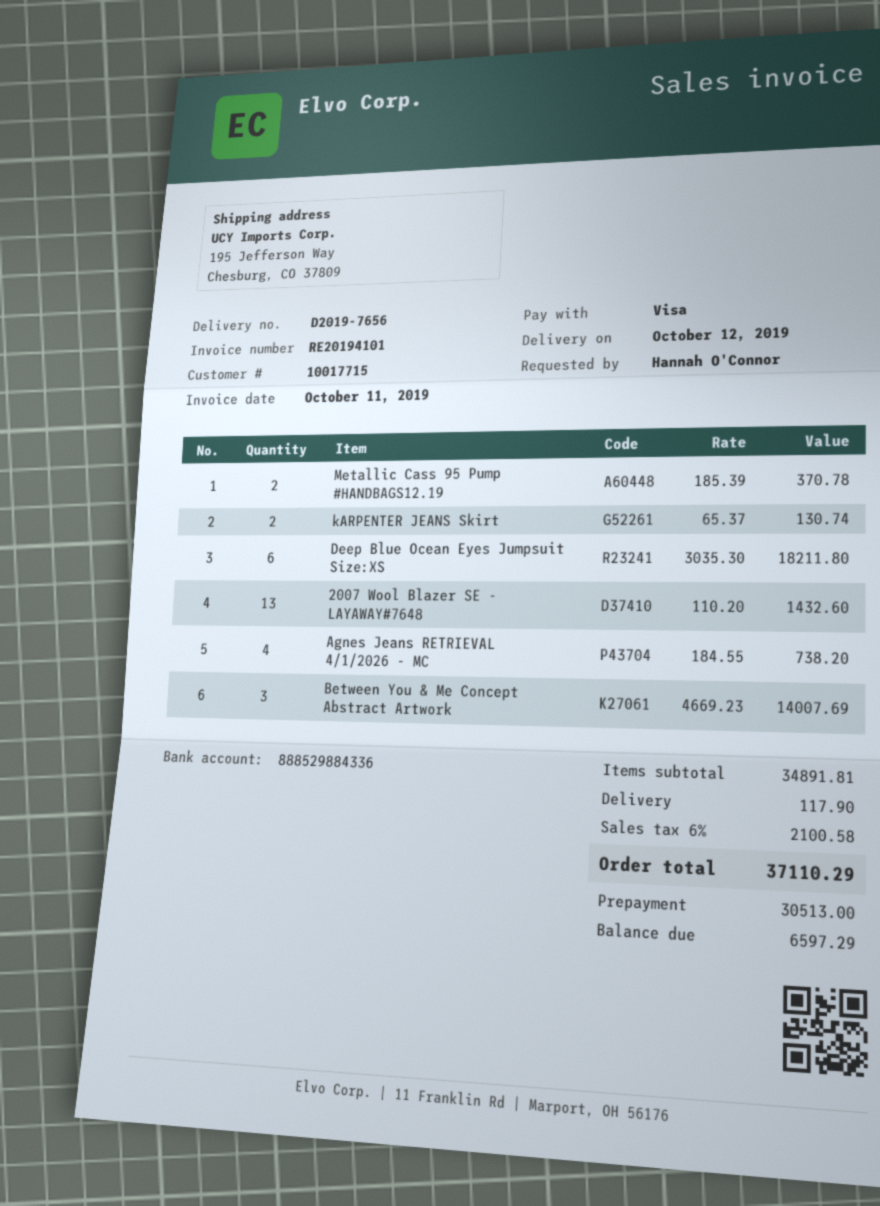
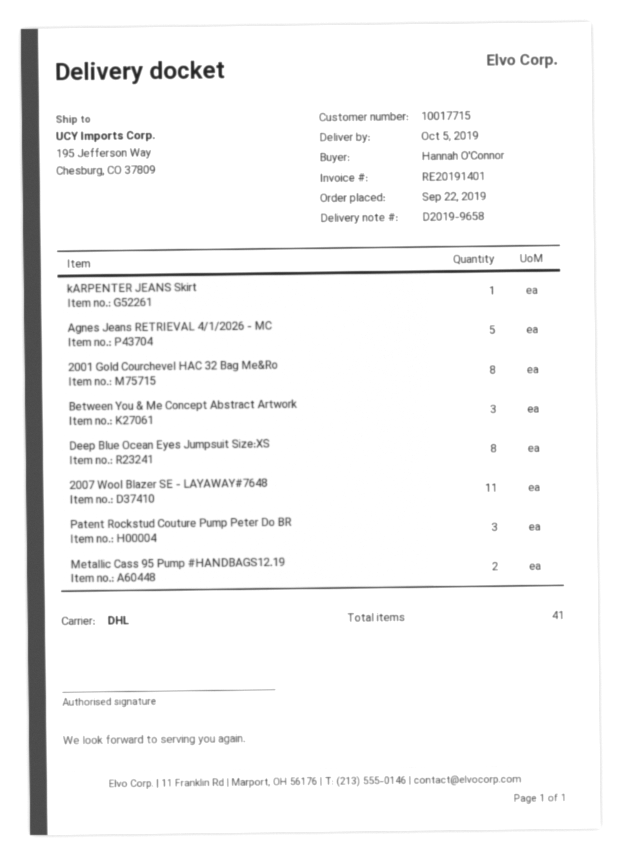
delivery note number: D2019-7656 -> D2019-9658
delivery date: 2019-10-12 -> 2019-10-05
invoice number: RE20194101 -> RE20191401
kARPENTER JEANS Skirt: 2 -> 1
Deep Blue Ocean Eyes Jumpsuit Size:XS: 6 -> 8
2007 Wool Blazer SE - LAYAWAY#7648: 13 -> 11
Agnes Jeans RETRIEVAL 4/1/2026 - MC: 4 -> 5
2001 Gold Courchevel HAC 32 Bag Me&Ro: none -> 8
Patent Rockstud Couture Pump Peter Do BR: none -> 3

